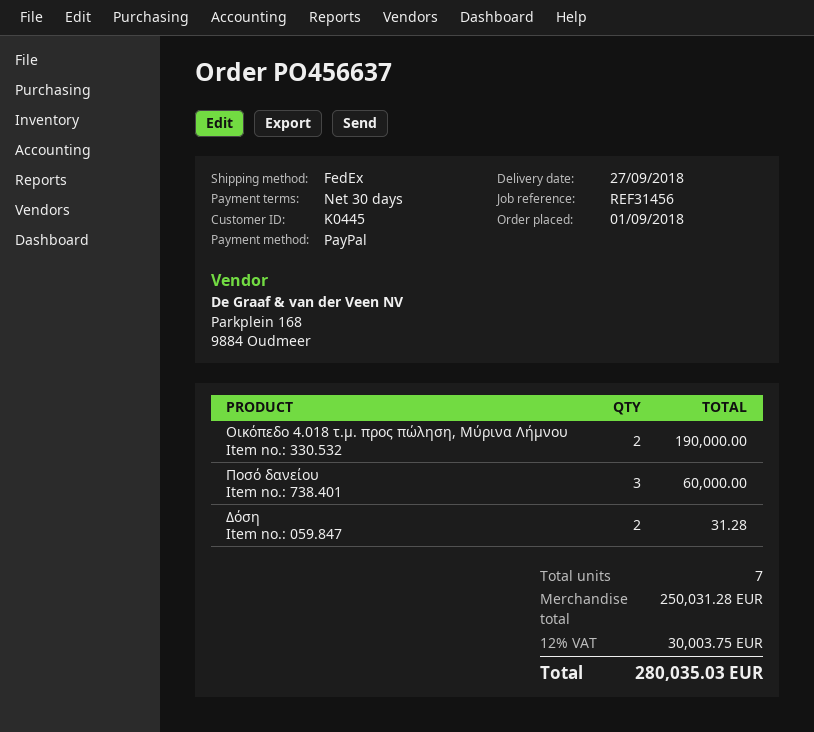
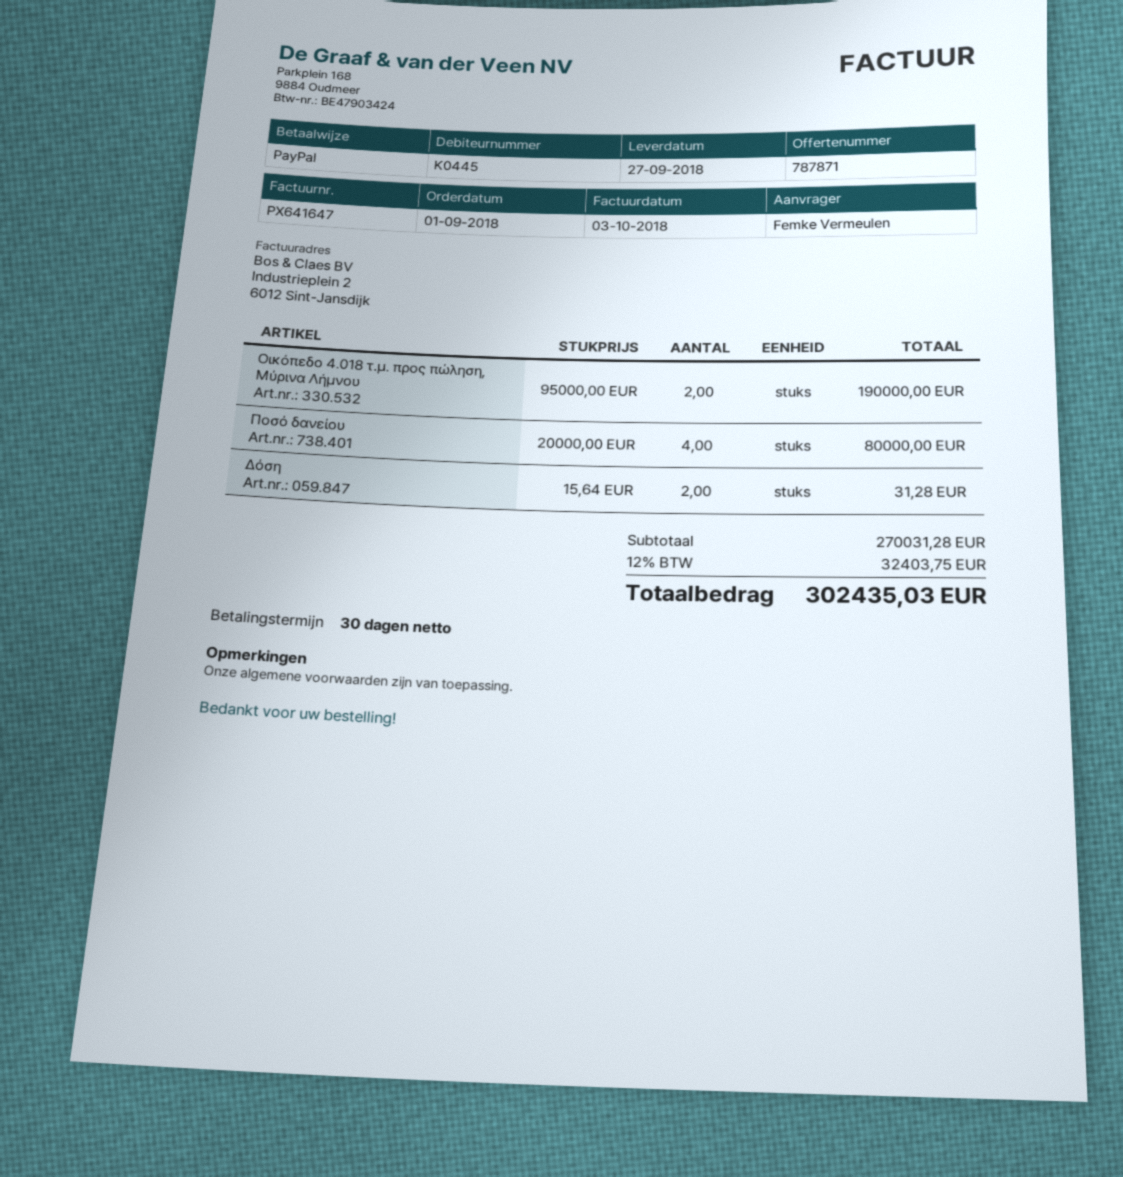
Ποσό δανείου: 3 for 60000.00 -> 4 for 80000.00
subtotal: 250031.28 -> 270031.28
tax: 12% = 30003.75 -> 12% = 32403.75
total: 280035.03 -> 302435.03

